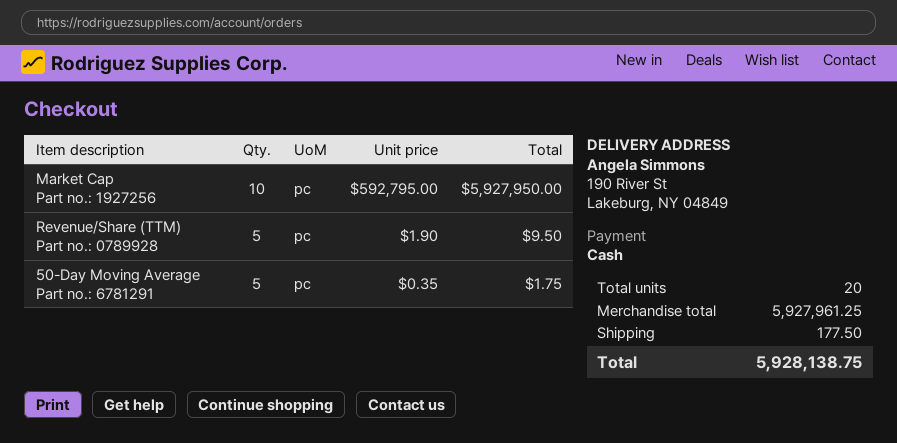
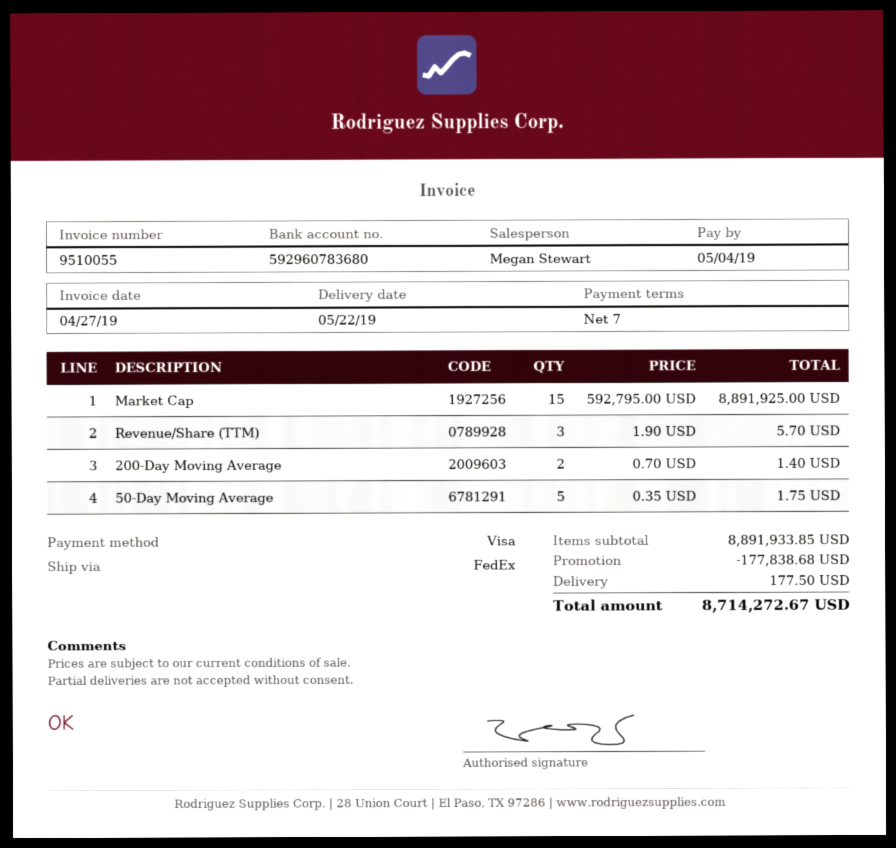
payment method: cash -> Visa
Market Cap: 10 x 592795.00 = 5927950.00 -> 15 x 592795.00 = 8891925.00
Revenue/Share (TTM): 5 x 1.90 = 9.50 -> 3 x 1.90 = 5.70
200-Day Moving Average: none -> 2 x 0.70 = 1.40
subtotal: 5927961.25 -> 8891933.85
discount: none -> 177838.68
total: 5928138.75 -> 8714272.67

